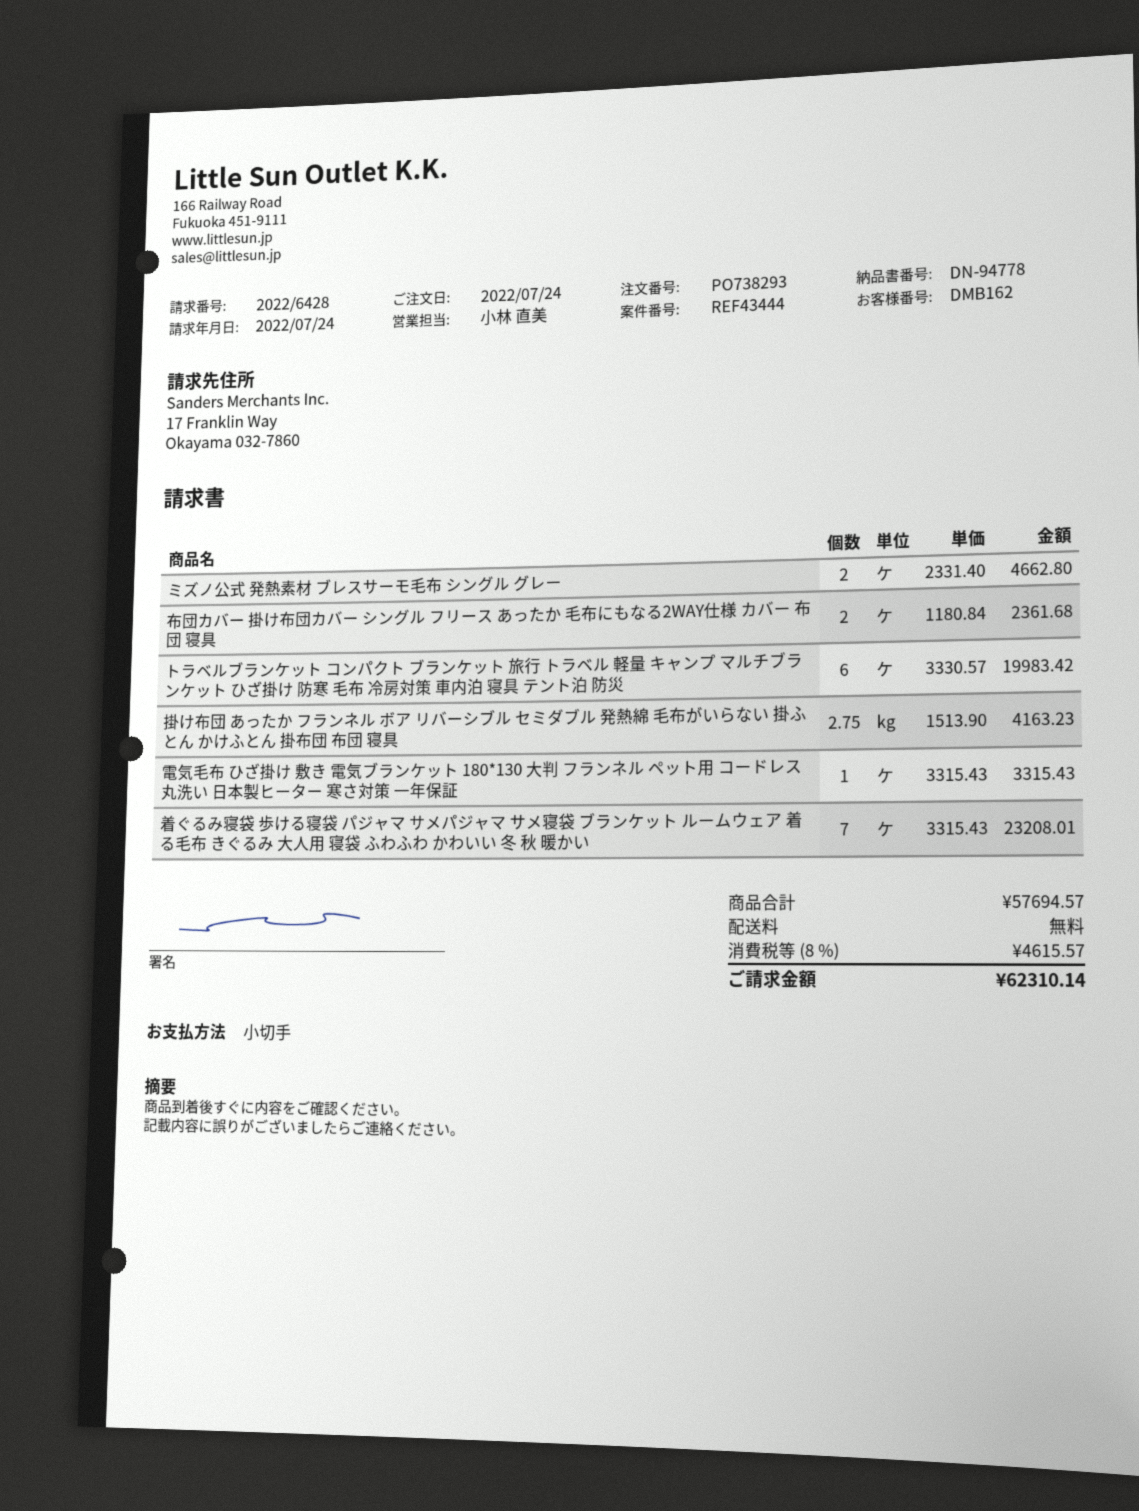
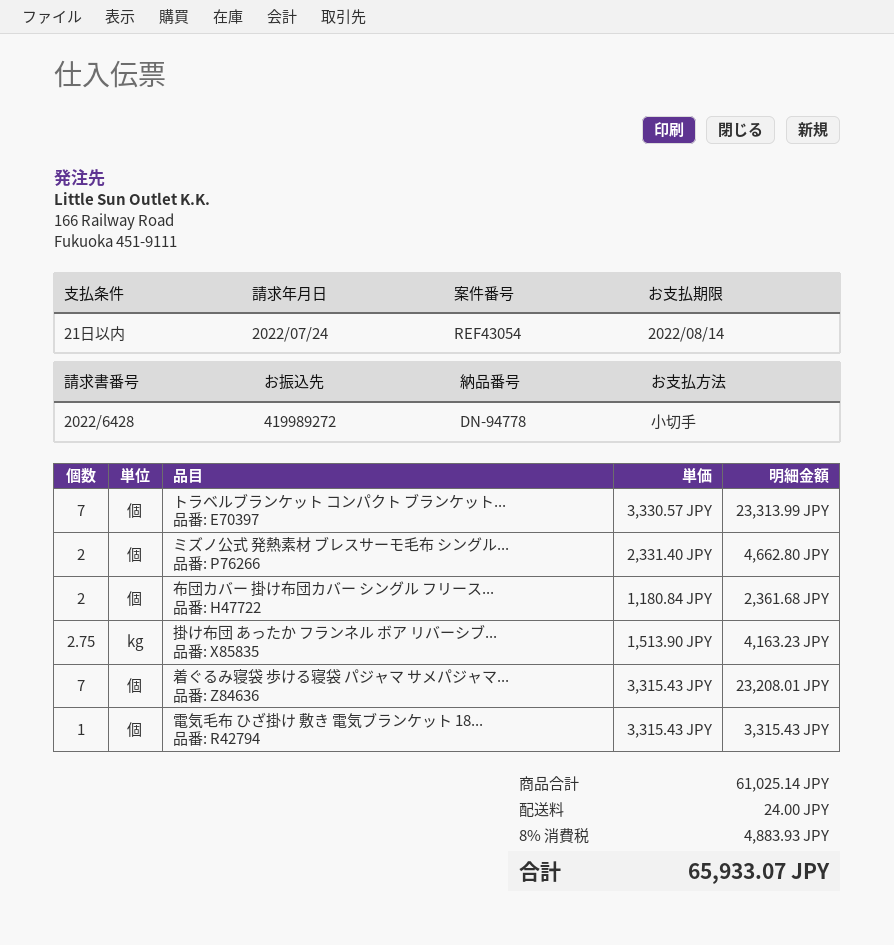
reference: REF43444 -> REF43054
トラベルブランケット コンパクト ブランケット 旅行 トラベル 軽量 キャンプ マルチブランケット ひざ掛け 防寒 毛布 冷房対策 車内泊 寝具 テント泊 防災: 6 x 3330.57 = 19983.42 -> 7 x 3330.57 = 23313.99
subtotal: 57694.57 -> 61025.14
shipping: 0.00 -> 24.00
tax: 8% = 4615.57 -> 8% = 4883.93
total: 62310.14 -> 65933.07

